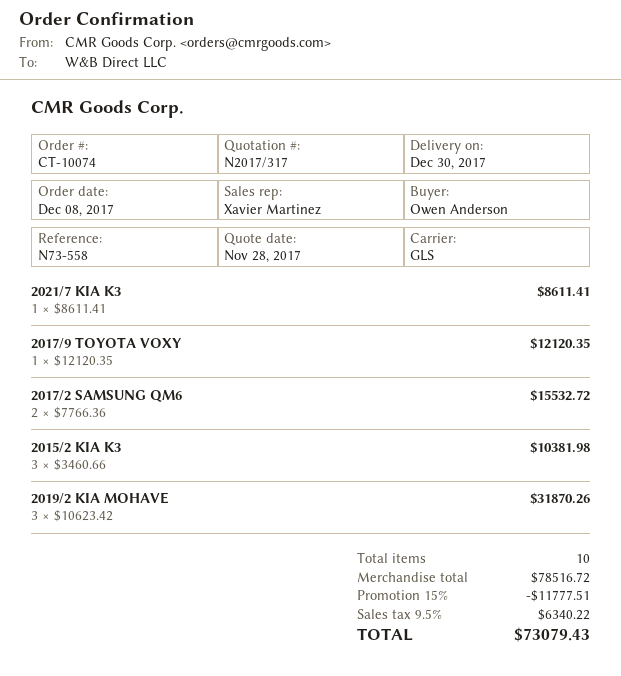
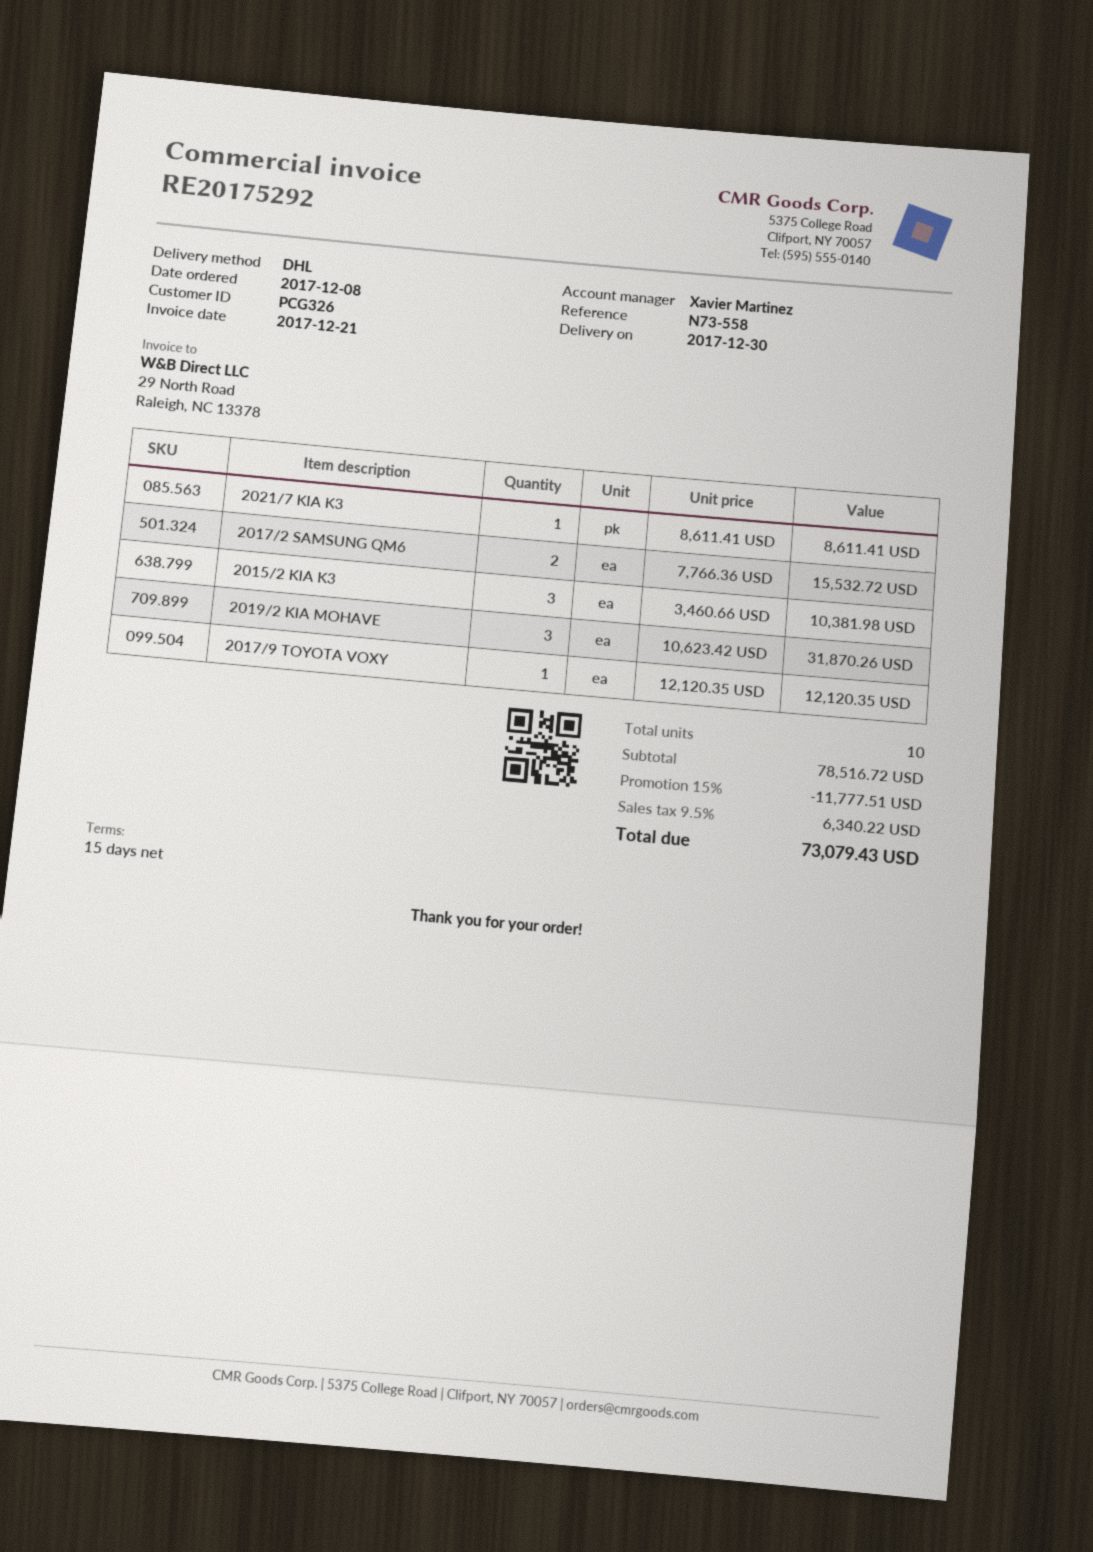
shipping method: GLS -> DHL

